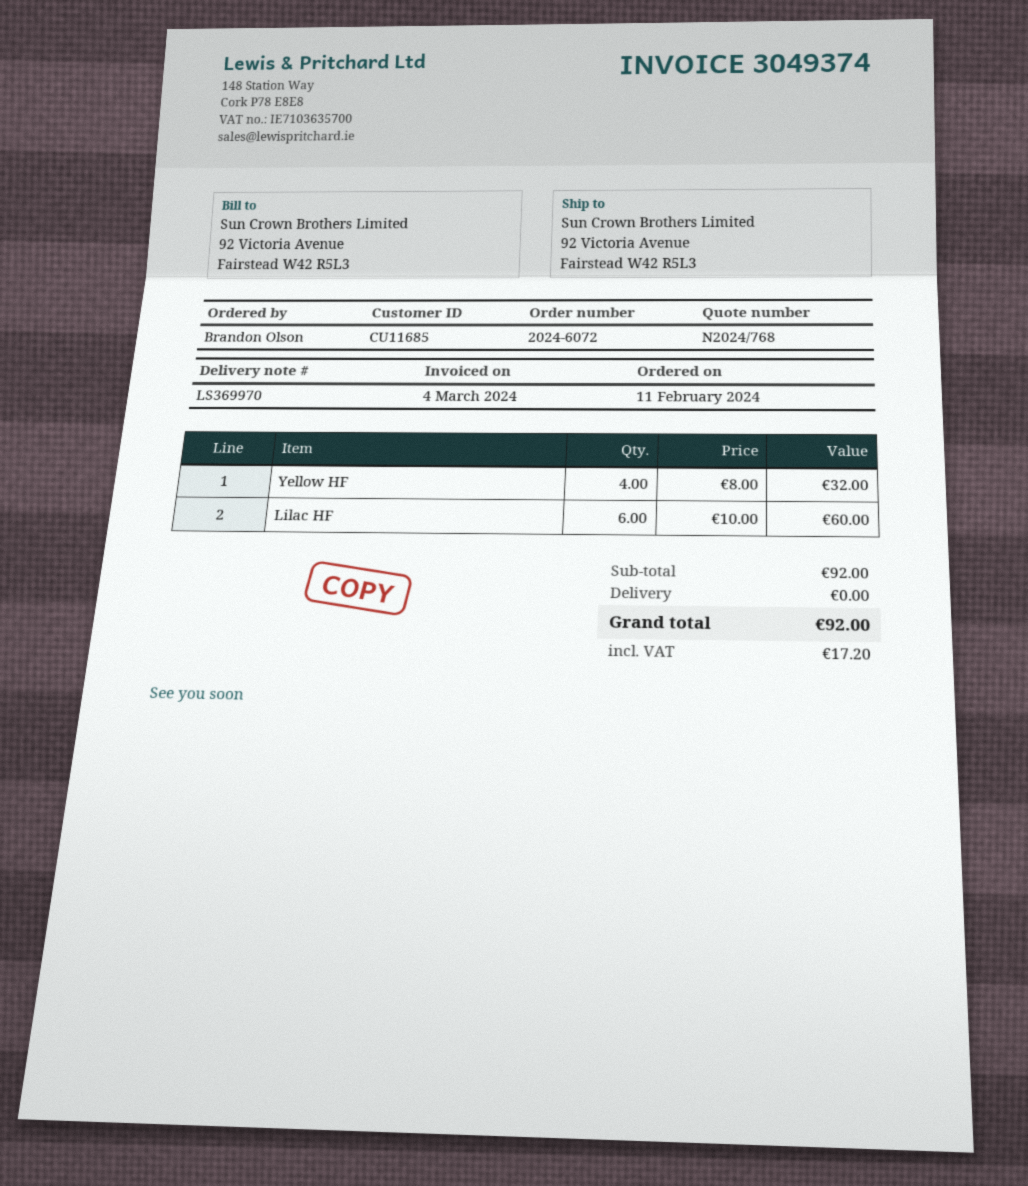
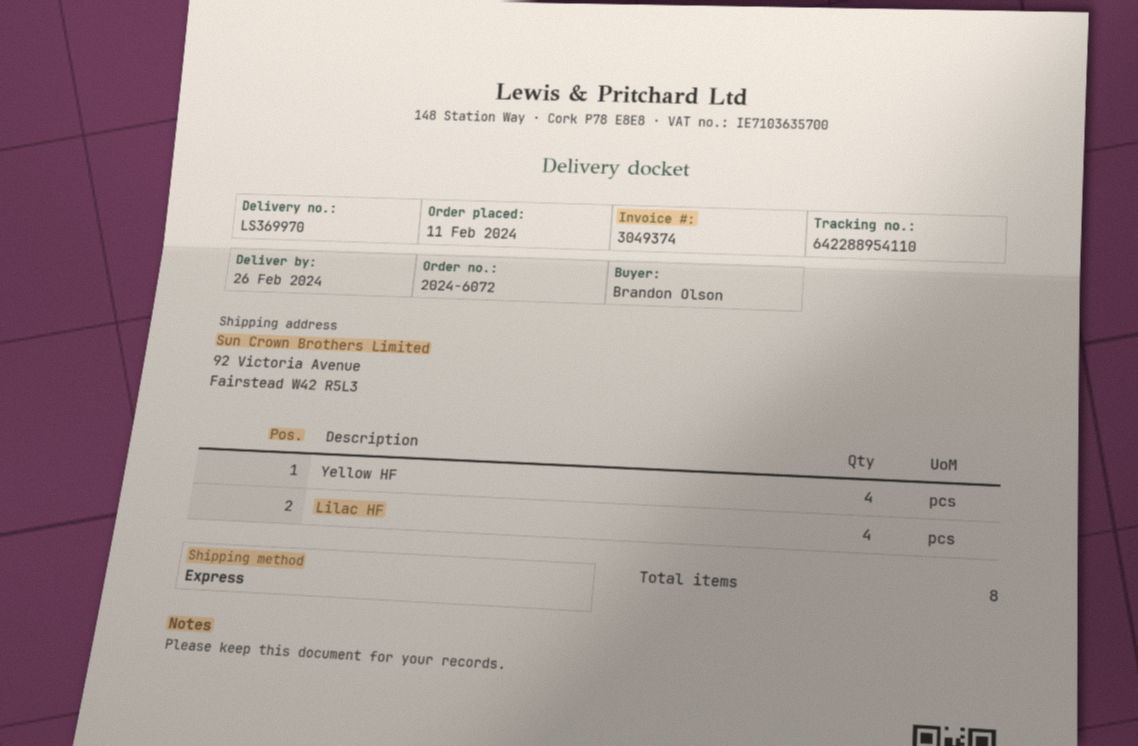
Lilac HF: 6 -> 4

